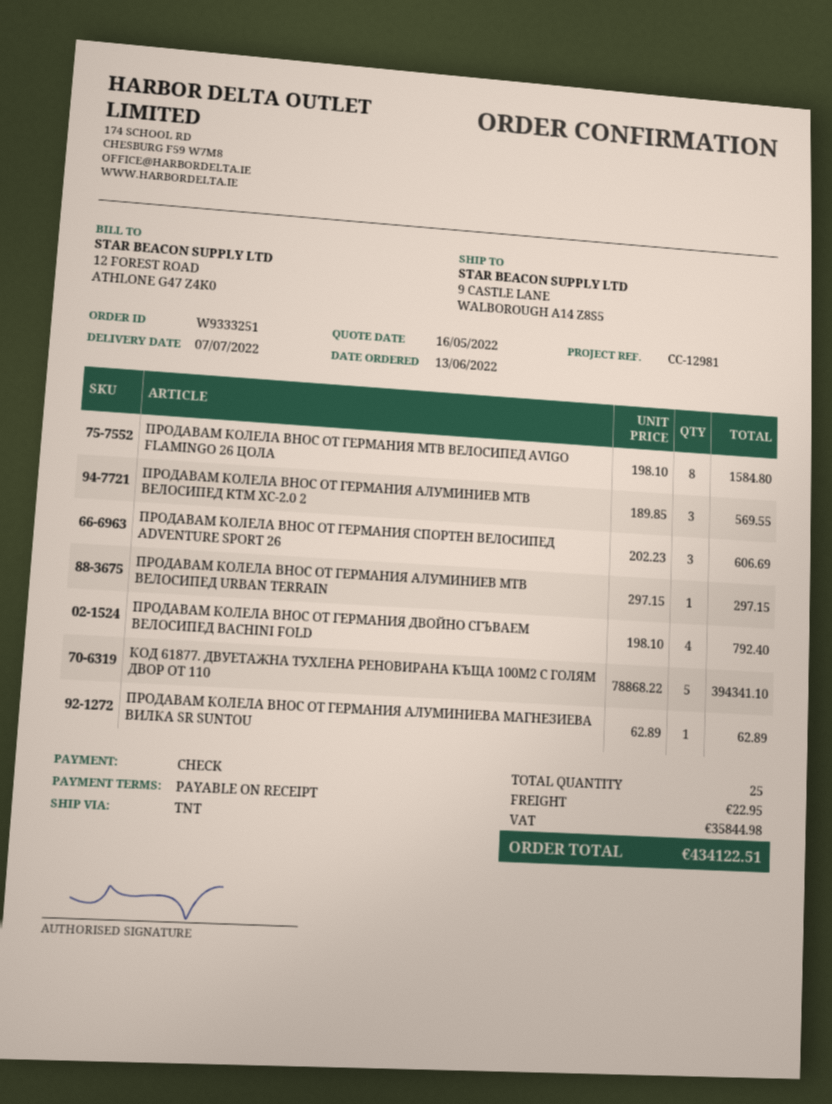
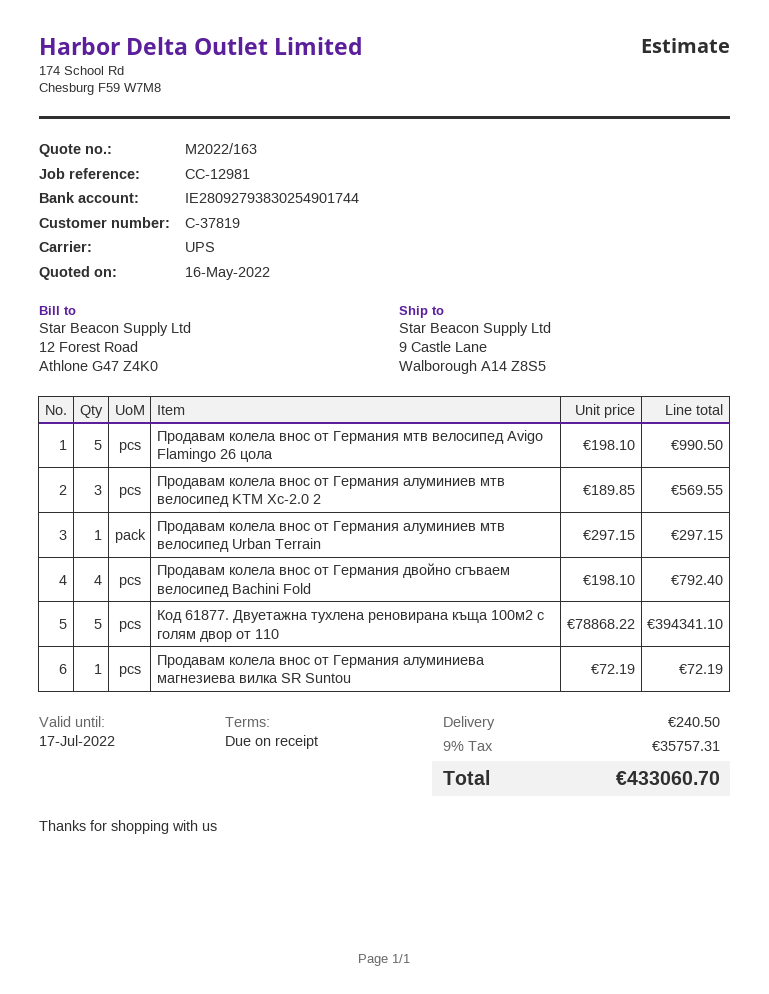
shipping method: TNT -> UPS
ПРОДАВАМ КОЛЕЛА ВНОС ОТ ГЕРМАНИЯ МТВ ВЕЛОСИПЕД AVIGO FLAMINGO 26 ЦОЛА: 8 x 198.10 = 1584.80 -> 5 x 198.10 = 990.50
ПРОДАВАМ КОЛЕЛА ВНОС ОТ ГЕРМАНИЯ СПОРТЕН ВЕЛОСИПЕД ADVENTURE SPORT 26: 3 x 202.23 = 606.69 -> none
ПРОДАВАМ КОЛЕЛА ВНОС ОТ ГЕРМАНИЯ АЛУМИНИЕВА МАГНЕЗИЕВА ВИЛКА SR SUNTOU: 1 x 62.89 = 62.89 -> 1 x 72.19 = 72.19
shipping: 22.95 -> 240.50
tax: 35844.98 -> 35757.31
total: 434122.51 -> 433060.70

